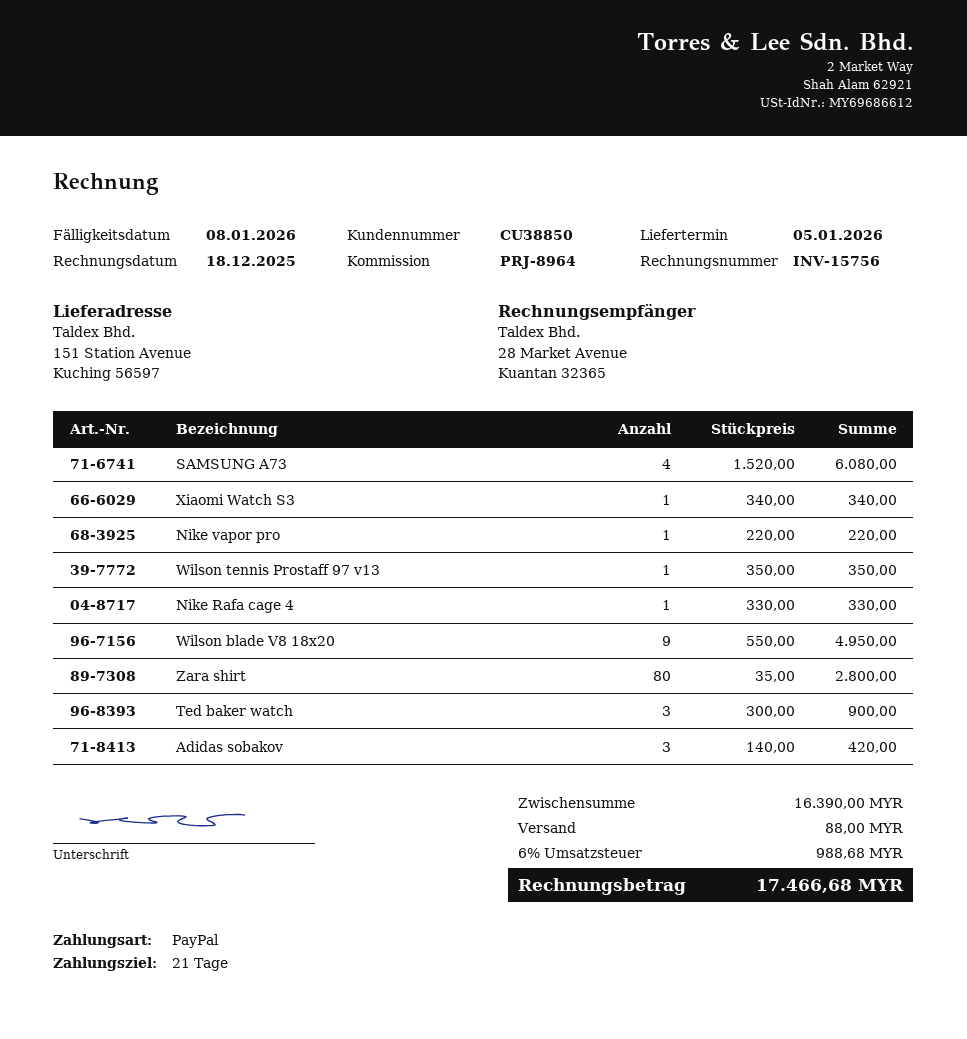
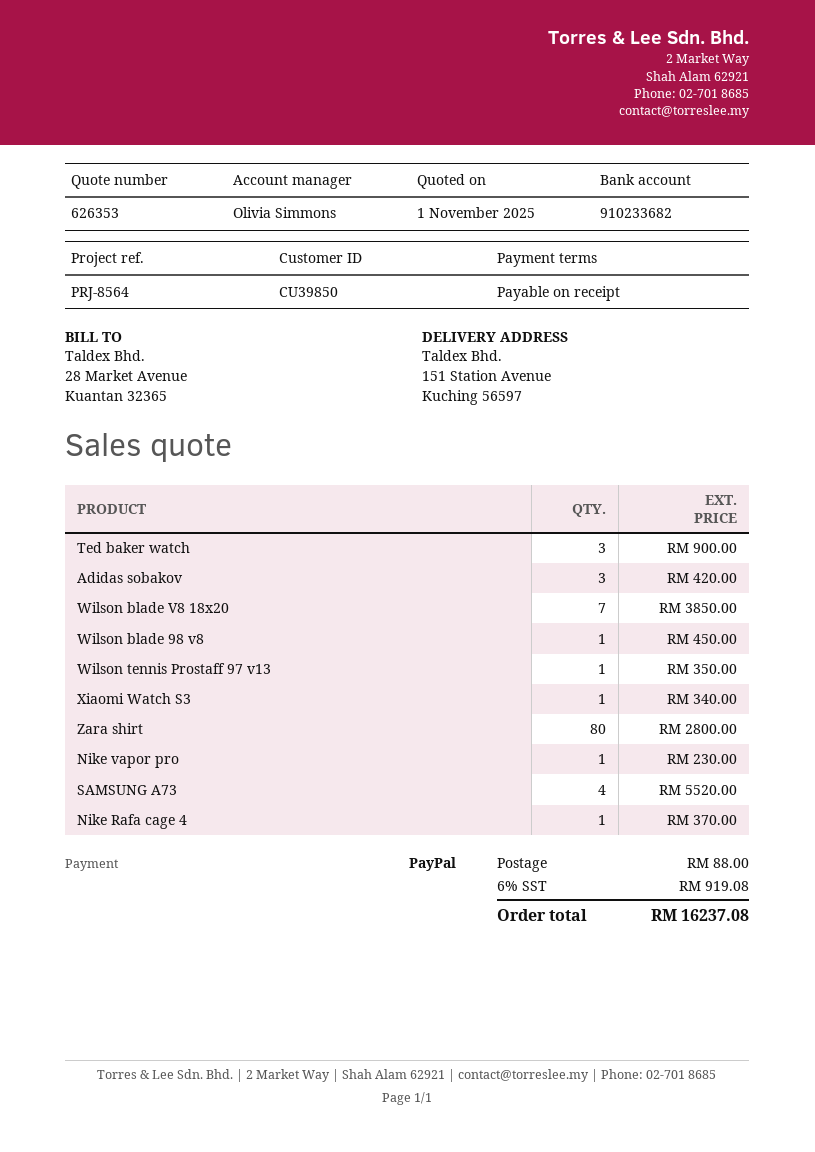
payment terms: 21 days -> on receipt
customer number: CU38850 -> CU39850
reference: PRJ-8964 -> PRJ-8564
SAMSUNG A73: 4 for 6080.00 -> 4 for 5520.00
Nike vapor pro: 1 for 220.00 -> 1 for 230.00
Nike Rafa cage 4: 1 for 330.00 -> 1 for 370.00
Wilson blade V8 18x20: 9 for 4950.00 -> 7 for 3850.00
Wilson blade 98 v8: none -> 1 for 450.00
tax: 6% = 988.68 -> 6% = 919.08
total: 17466.68 -> 16237.08

